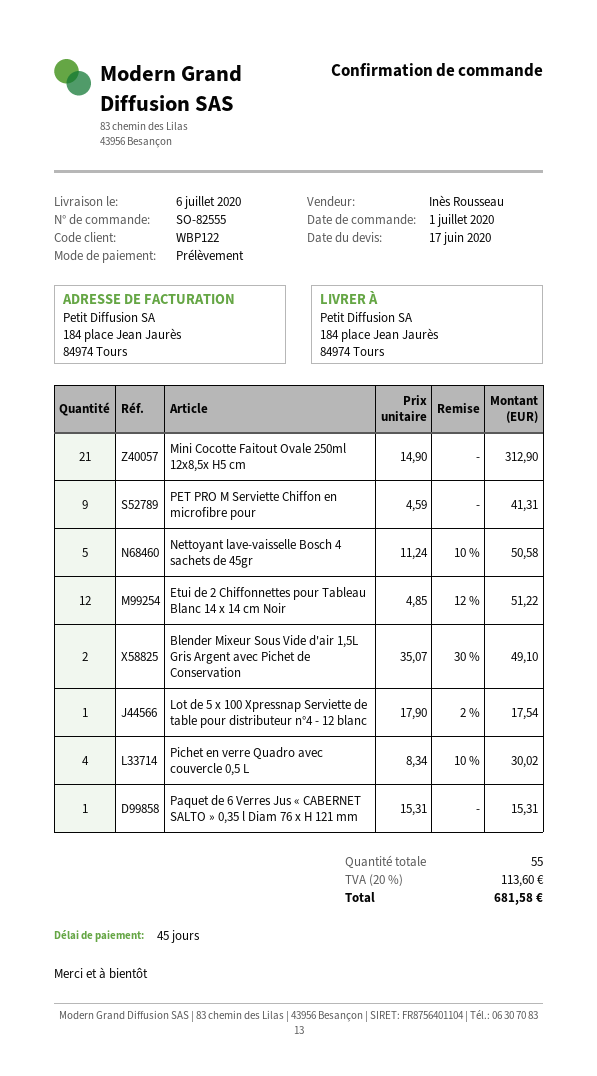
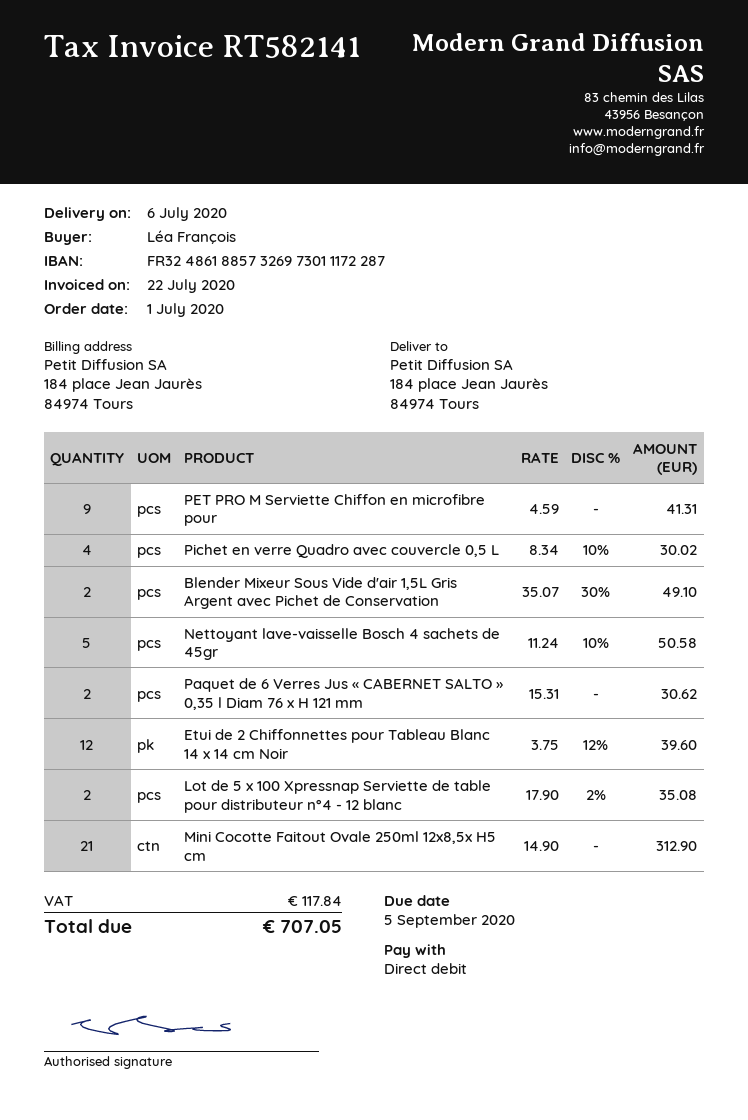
Etui de 2 Chiffonnettes pour Tableau Blanc 14 x 14 cm Noir: 12 x 4.85 - 12% = 51.22 -> 12 x 3.75 - 12% = 39.60
Lot de 5 x 100 Xpressnap Serviette de table pour distributeur n°4 - 12 blanc: 1 x 17.90 - 2% = 17.54 -> 2 x 17.90 - 2% = 35.08
Paquet de 6 Verres Jus « CABERNET SALTO » 0,35 l Diam 76 x H 121 mm: 1 x 15.31 = 15.31 -> 2 x 15.31 = 30.62
tax: 113.60 -> 117.84
total: 681.58 -> 707.05

